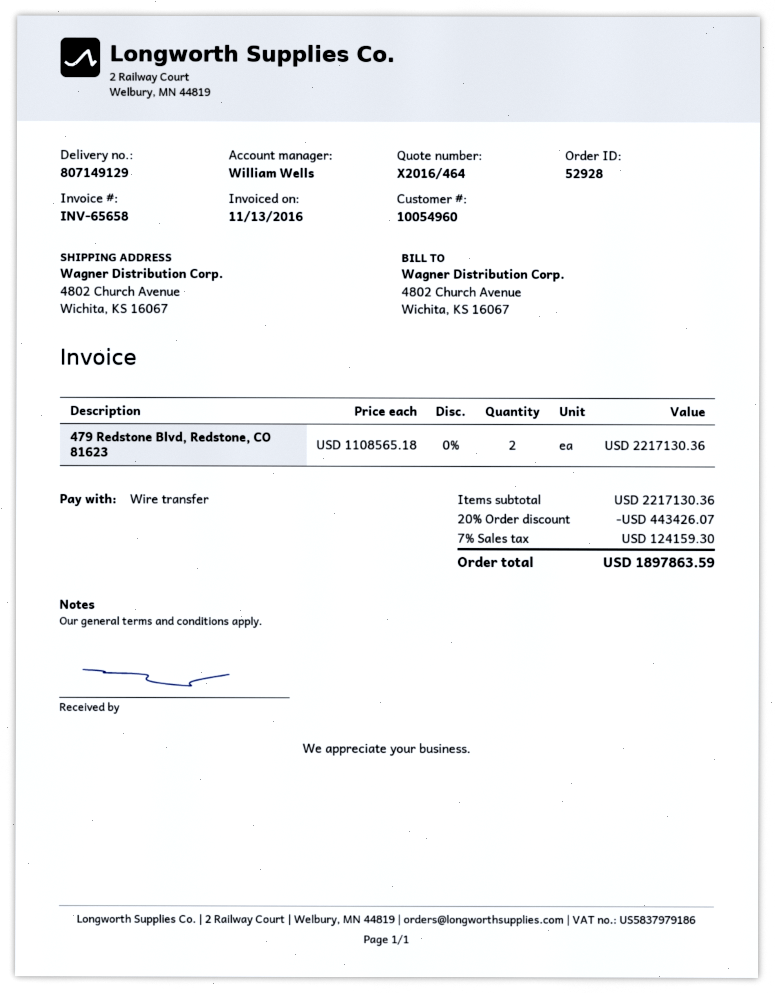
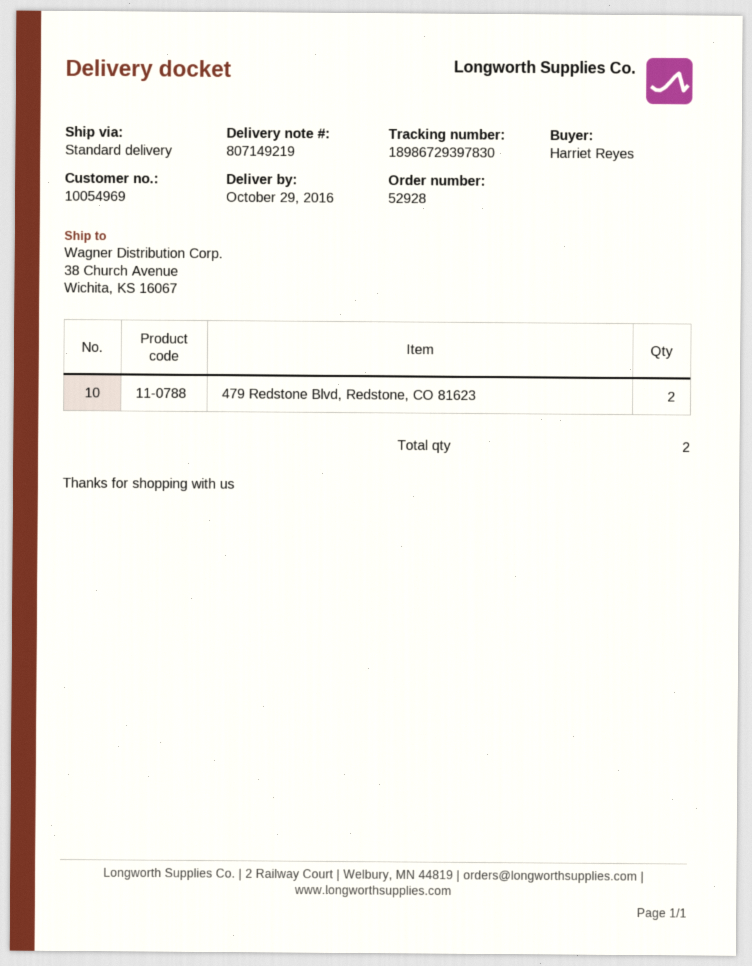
delivery note number: 807149129 -> 807149219
customer number: 10054960 -> 10054969
ship to: 4802 Church Avenue, Wichita, KS 16067 -> 38 Church Avenue, Wichita, KS 16067

